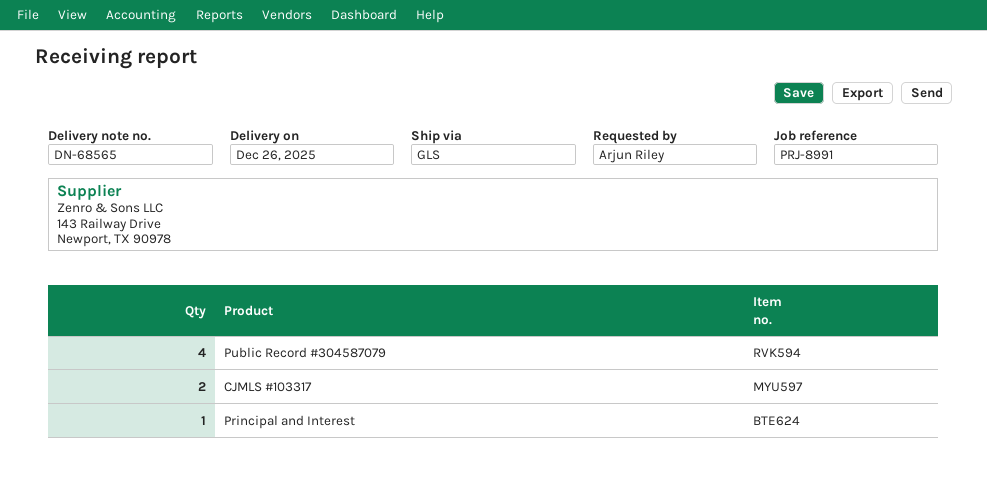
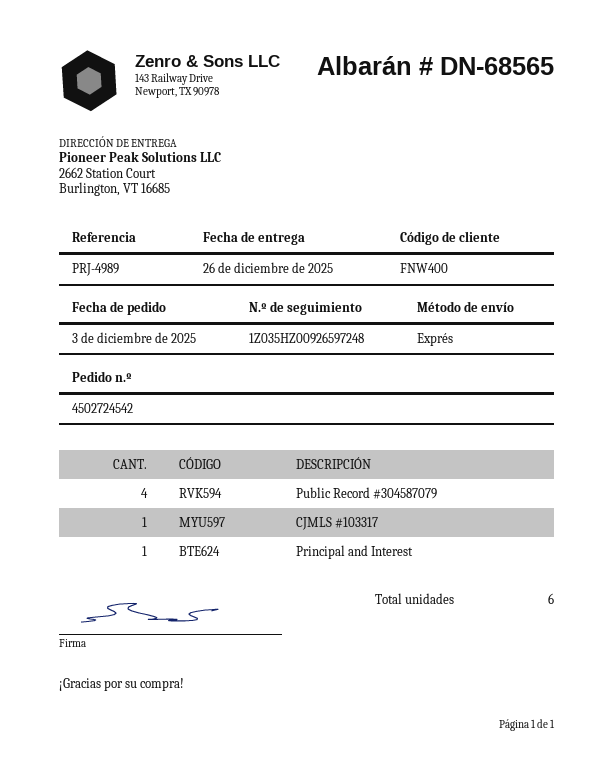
reference: PRJ-8991 -> PRJ-4989
shipping method: GLS -> express
CJMLS #103317: 2 -> 1

